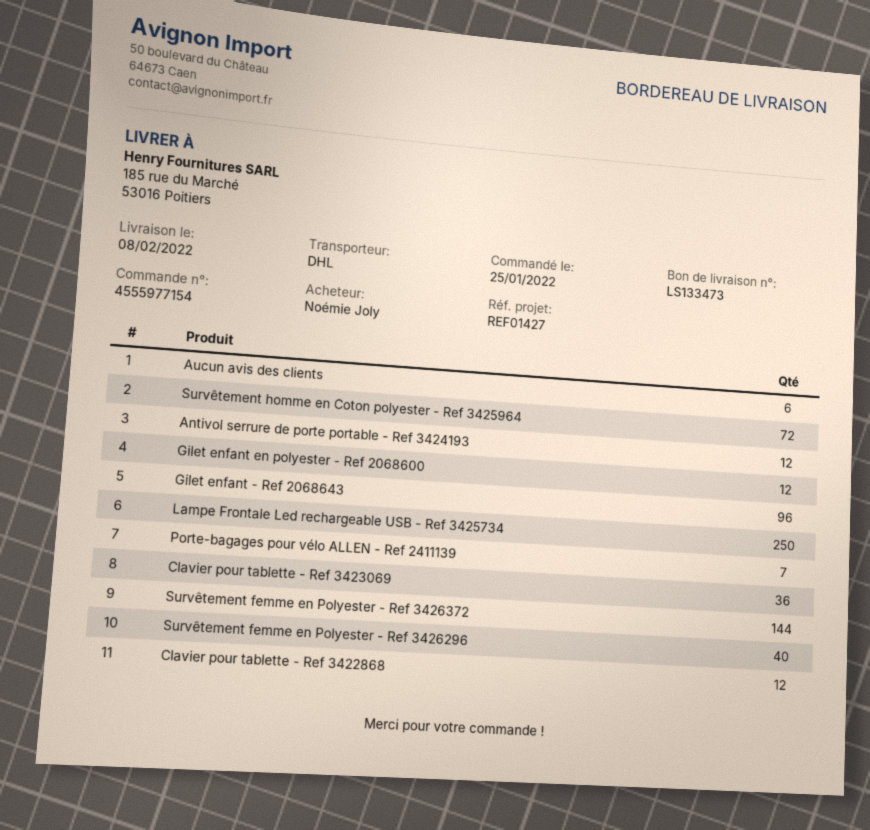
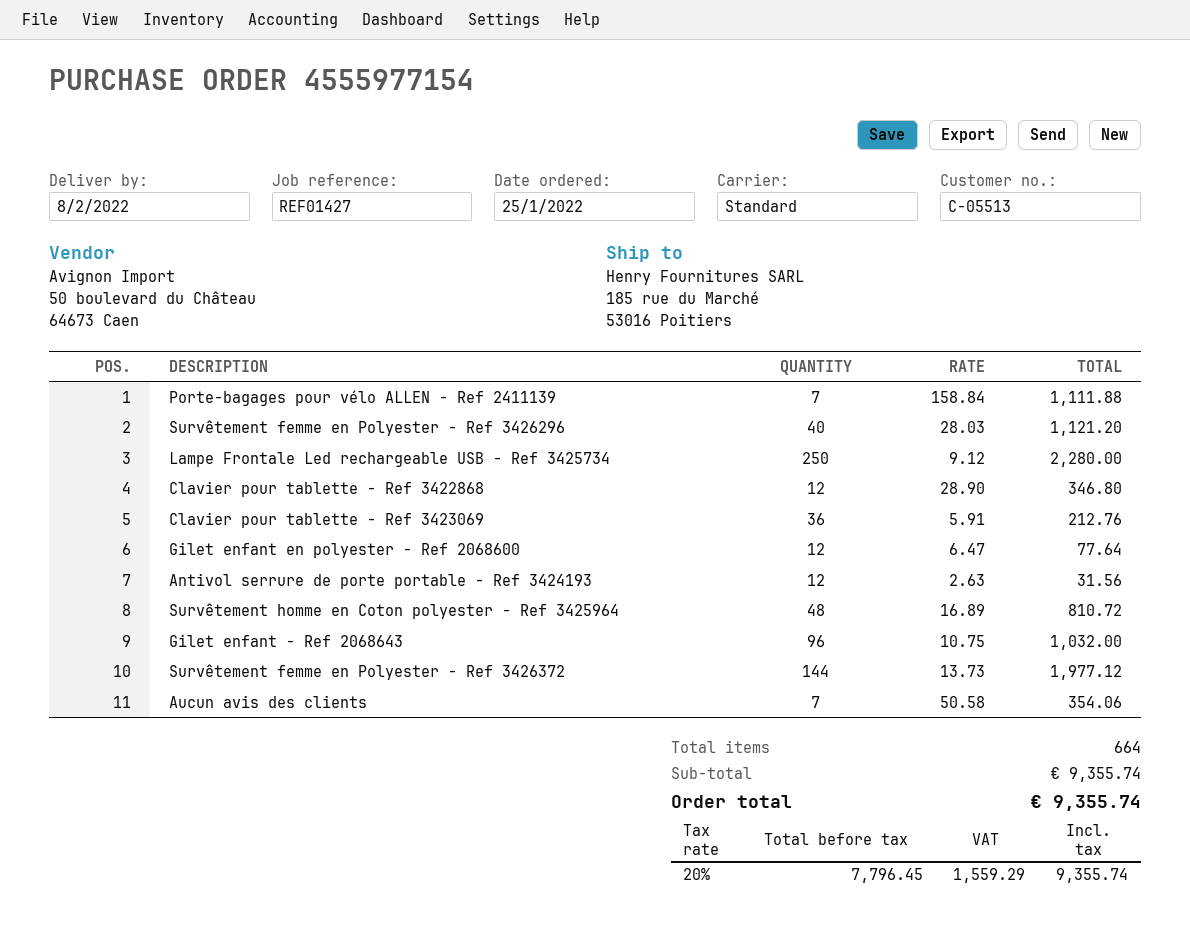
shipping method: DHL -> standard
Aucun avis des clients: 6 -> 7
Survêtement homme en Coton polyester - Ref 3425964: 72 -> 48

